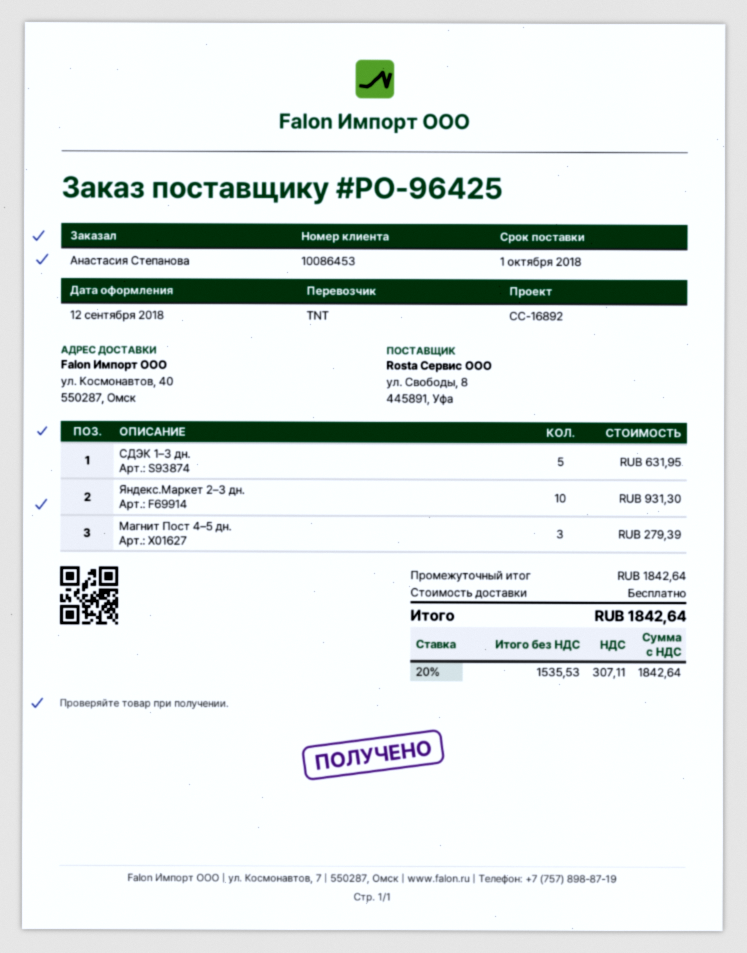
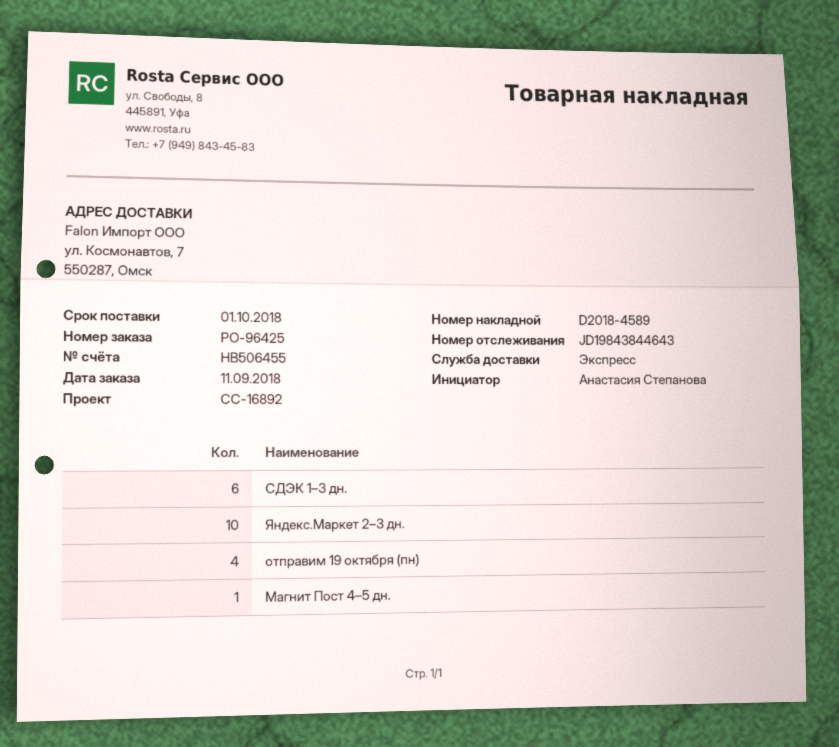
order date: 2018-09-12 -> 2018-09-11
shipping method: TNT -> express
ship to: ул. Космонавтов, 40, 550287, Омск -> ул. Космонавтов, 7, 550287, Омск
СДЭК 1–3 дн.: 5 -> 6
Магнит Пост 4–5 дн.: 3 -> 1
отправим 19 октября (пн): none -> 4

